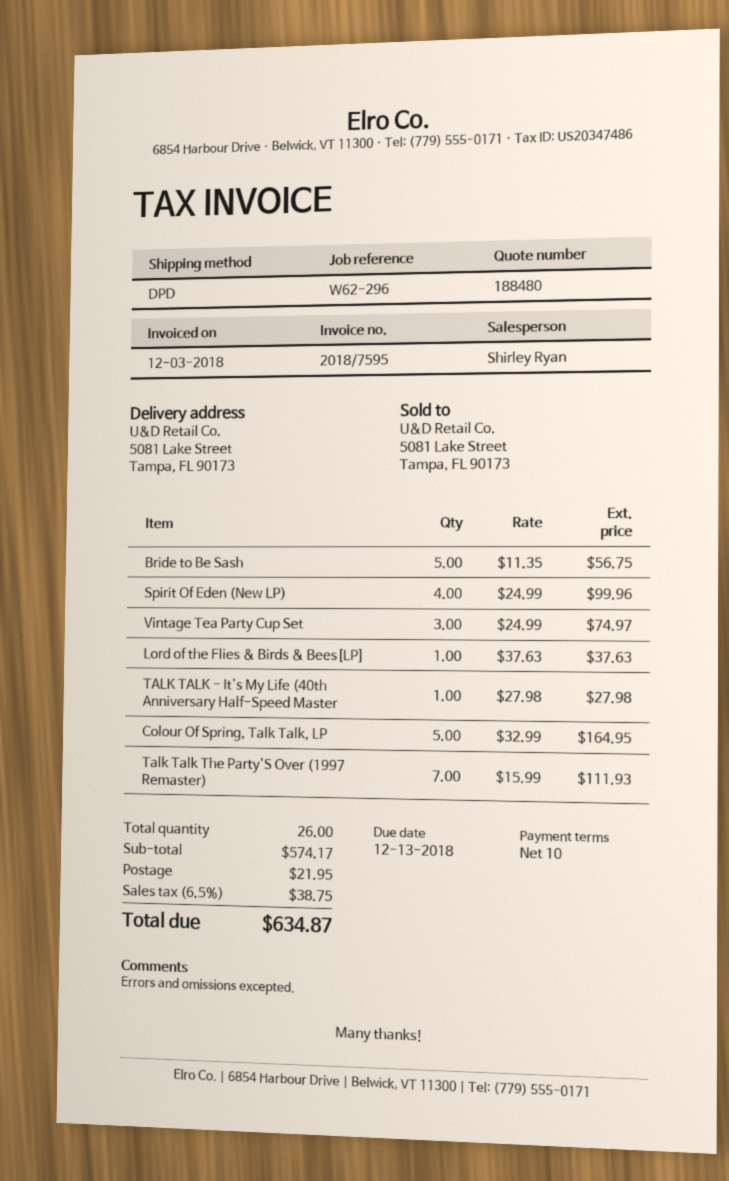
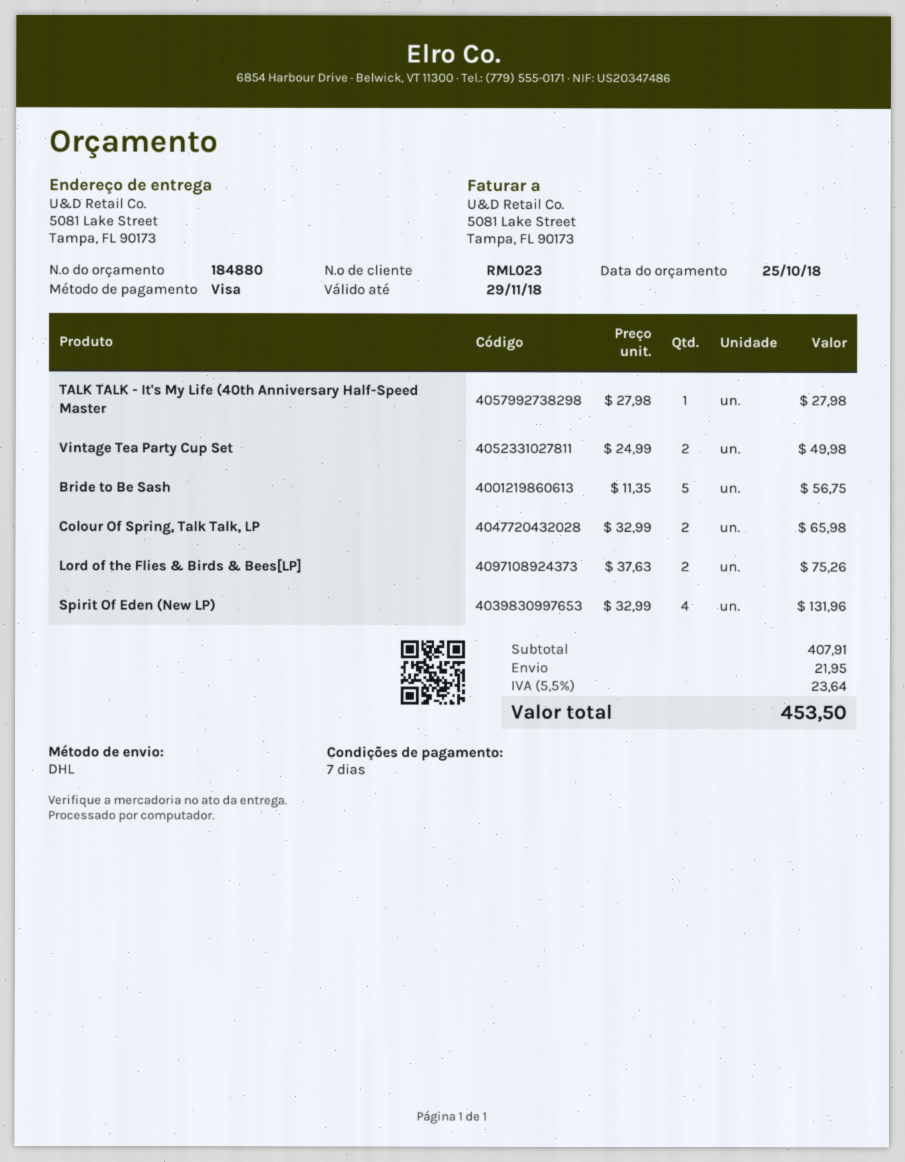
quote number: 188480 -> 184880
payment terms: 10 days -> 7 days
shipping method: DPD -> DHL
Spirit Of Eden (New LP): 4 x 24.99 = 99.96 -> 4 x 32.99 = 131.96
Vintage Tea Party Cup Set: 3 x 24.99 = 74.97 -> 2 x 24.99 = 49.98
Lord of the Flies & Birds & Bees[LP]: 1 x 37.63 = 37.63 -> 2 x 37.63 = 75.26
Colour Of Spring, Talk Talk, LP: 5 x 32.99 = 164.95 -> 2 x 32.99 = 65.98
Talk Talk The Party'S Over (1997 Remaster): 7 x 15.99 = 111.93 -> none
subtotal: 574.17 -> 407.91
tax: 6.5% = 38.75 -> 5.5% = 23.64
total: 634.87 -> 453.50

